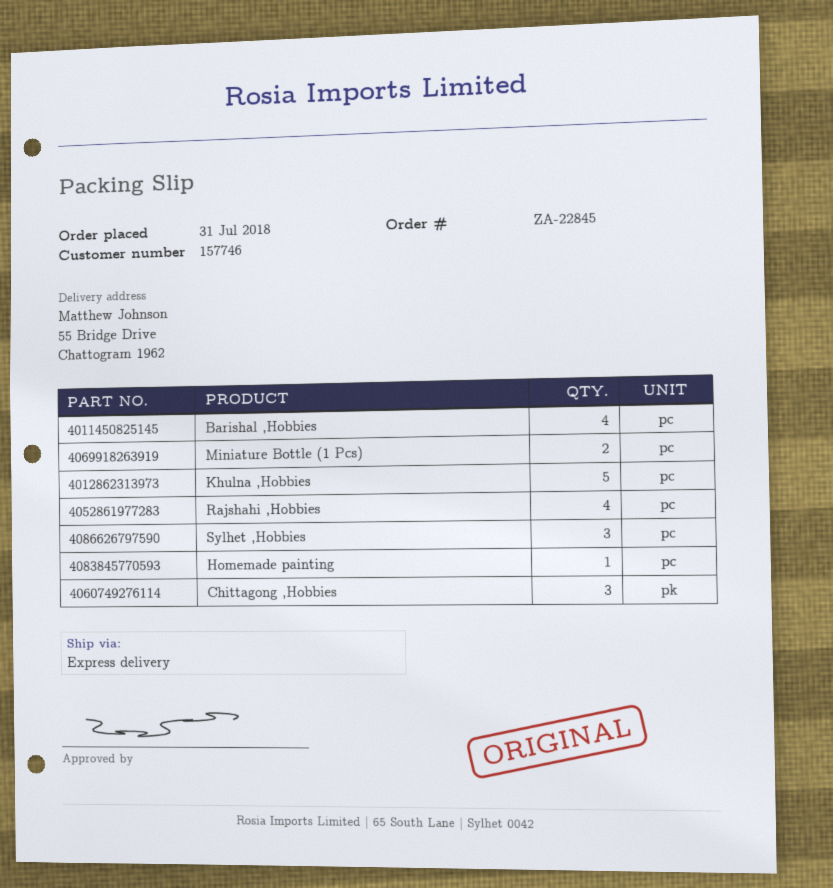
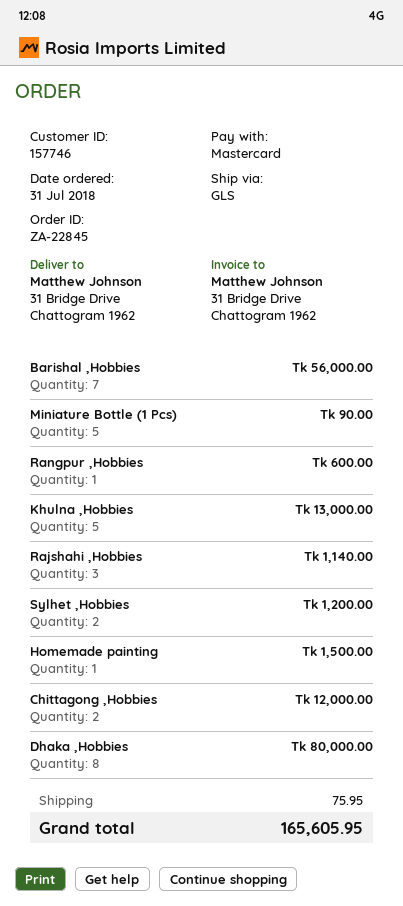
shipping method: express -> GLS
ship to: 55 Bridge Drive, Chattogram 1962 -> 31 Bridge Drive, Chattogram 1962
Barishal ,Hobbies: 4 -> 7
Miniature Bottle (1 Pcs): 2 -> 5
Rajshahi ,Hobbies: 4 -> 3
Sylhet ,Hobbies: 3 -> 2
Chittagong ,Hobbies: 3 -> 2
Rangpur ,Hobbies: none -> 1
Dhaka ,Hobbies: none -> 8

